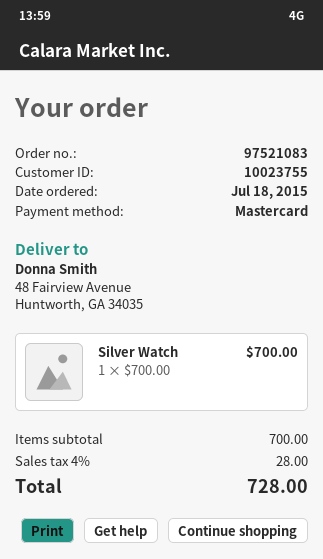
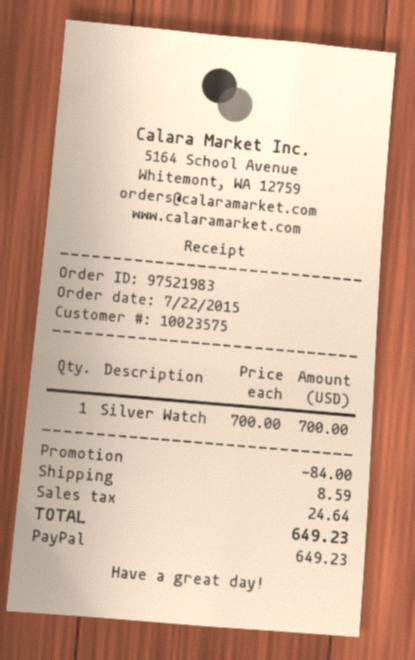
order number: 97521083 -> 97521983
order date: 2015-07-18 -> 2015-07-22
customer number: 10023755 -> 10023575
payment method: Mastercard -> PayPal
discount: none -> 84.00
shipping: none -> 8.59
tax: 28.00 -> 24.64
total: 728.00 -> 649.23

